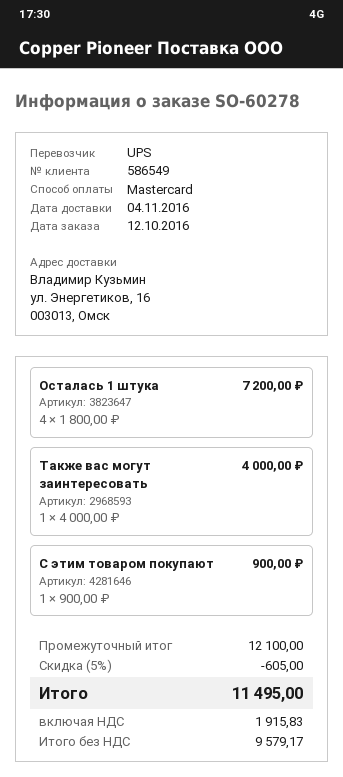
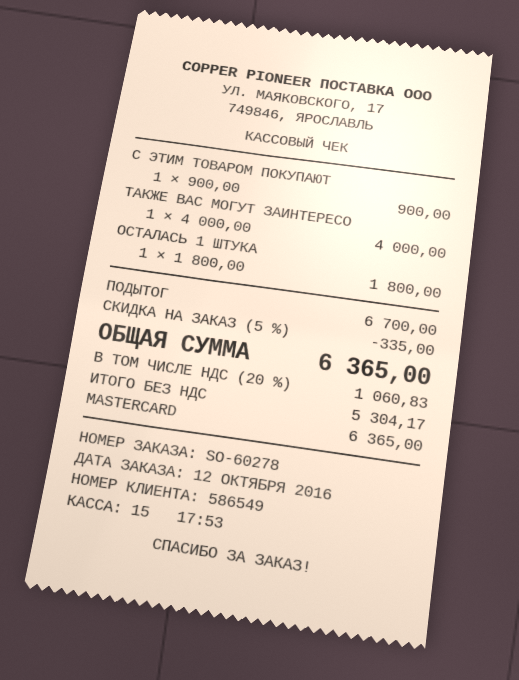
Осталась 1 штука: 4 x 1800.00 = 7200.00 -> 1 x 1800.00 = 1800.00
subtotal: 12100.00 -> 6700.00
discount: 5% = 605.00 -> 5% = 335.00
net: 9579.17 -> 5304.17
tax: 1915.83 -> 1060.83
total: 11495.00 -> 6365.00

